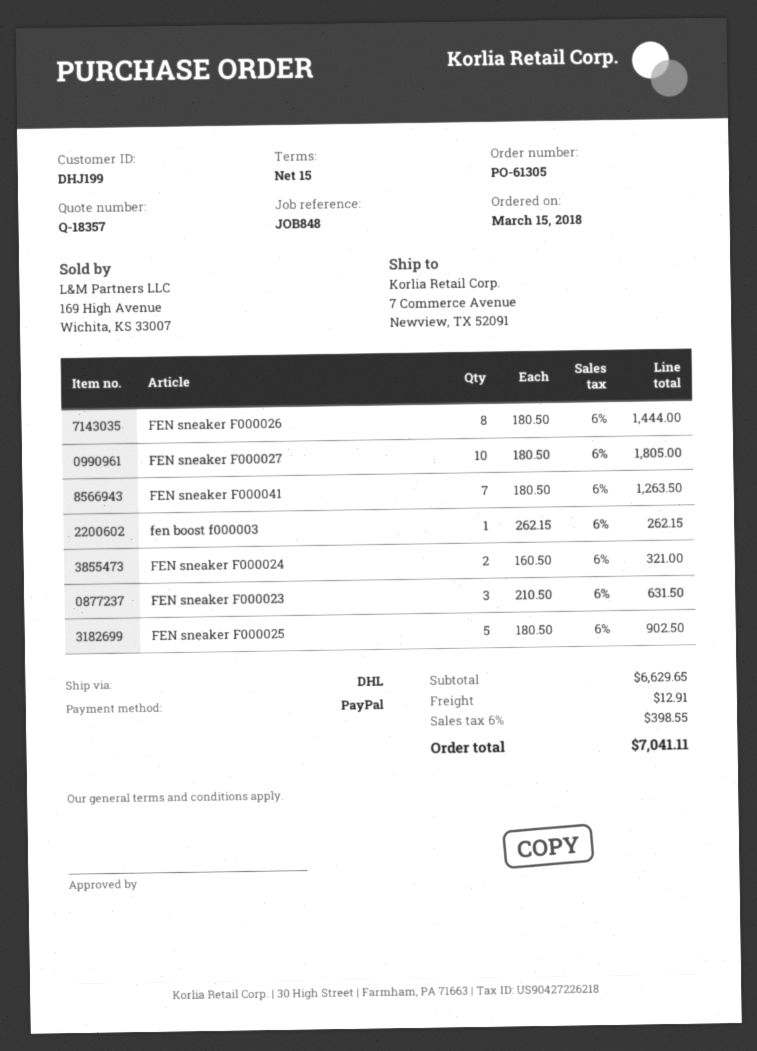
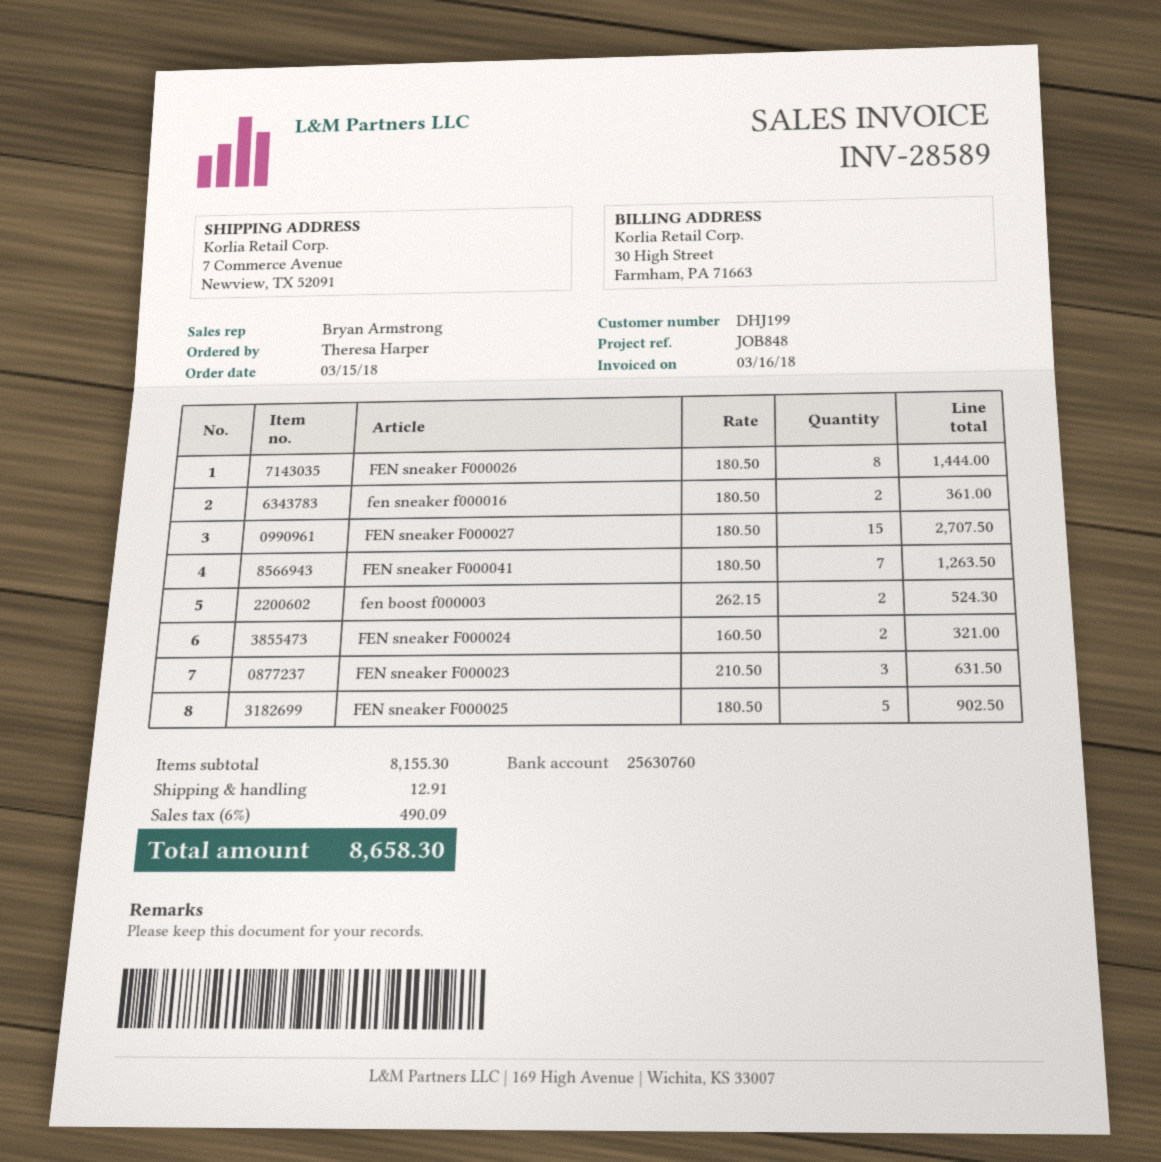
FEN sneaker F000027: 10 x 180.50 = 1805.00 -> 15 x 180.50 = 2707.50
fen boost f000003: 1 x 262.15 = 262.15 -> 2 x 262.15 = 524.30
fen sneaker f000016: none -> 2 x 180.50 = 361.00
subtotal: 6629.65 -> 8155.30
tax: 6% = 398.55 -> 6% = 490.09
total: 7041.11 -> 8658.30

